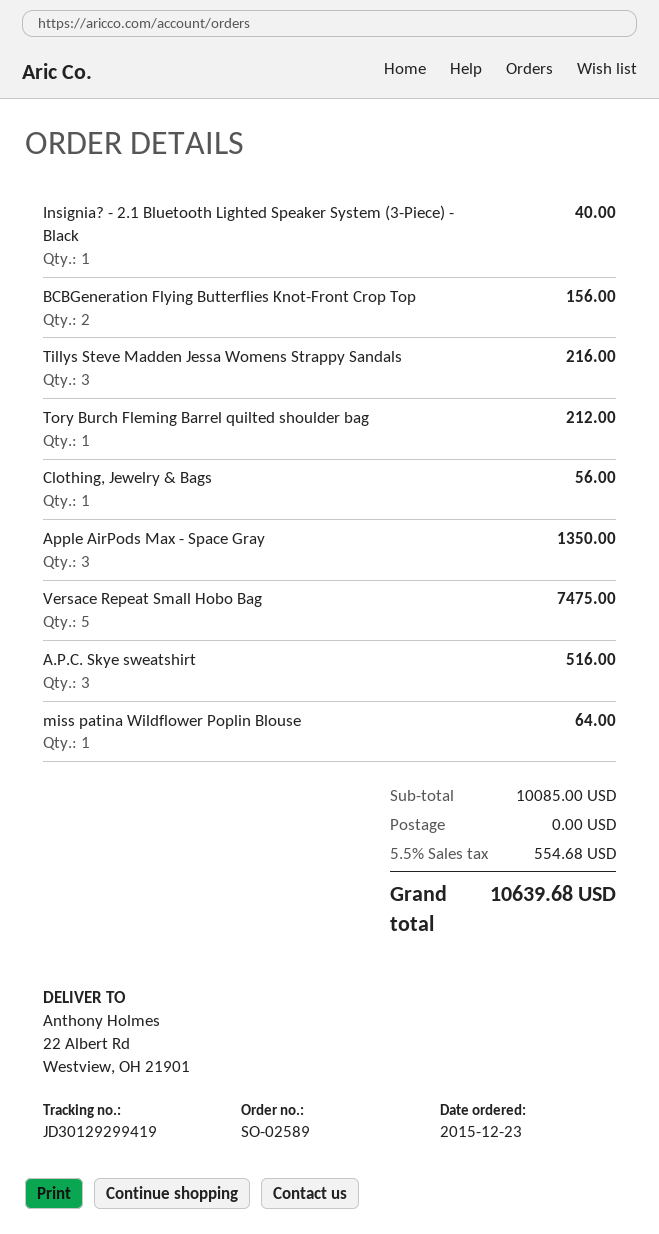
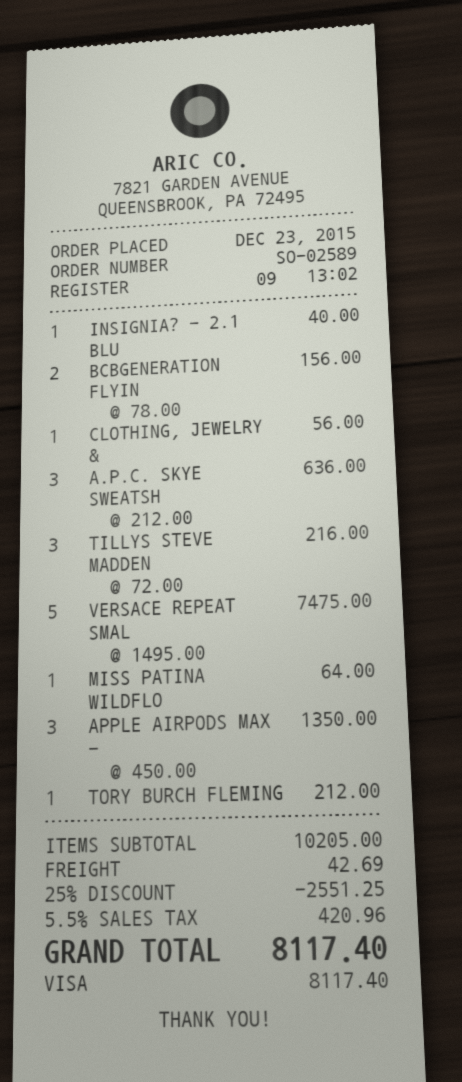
A.P.C. Skye sweatshirt: 3 for 516.00 -> 3 for 636.00
subtotal: 10085.00 -> 10205.00
discount: none -> 25% = 2551.25
shipping: 0.00 -> 42.69
tax: 5.5% = 554.68 -> 5.5% = 420.96
total: 10639.68 -> 8117.40

